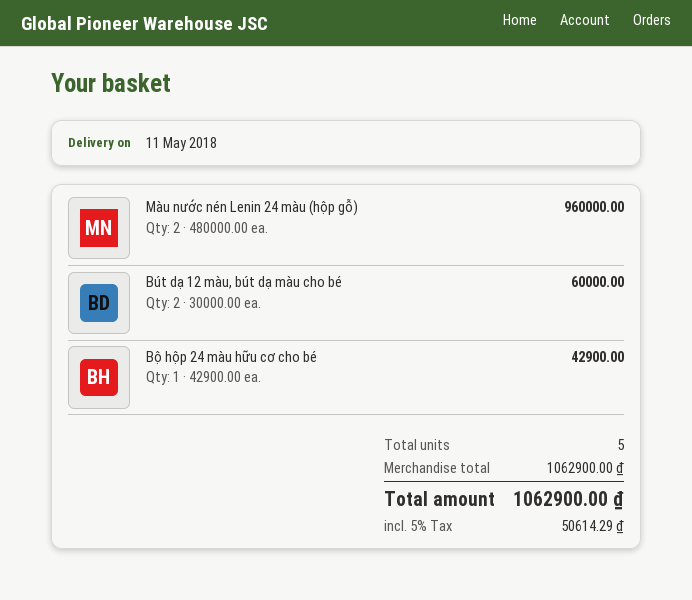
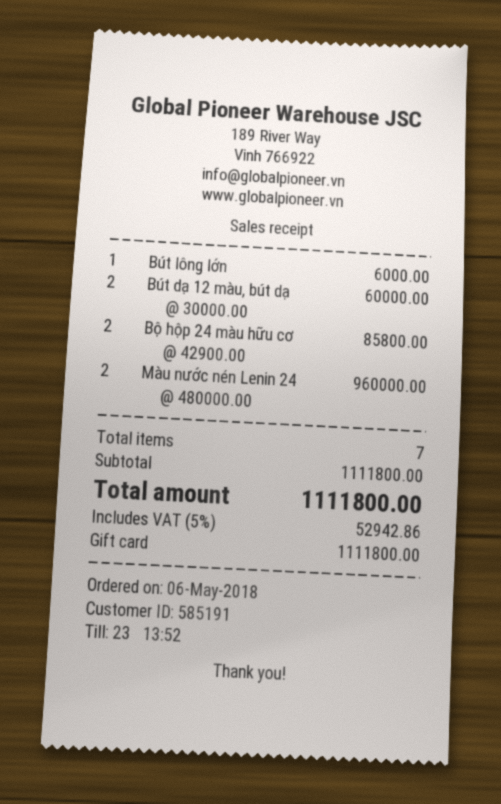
Bộ hộp 24 màu hữu cơ cho bé: 1 x 42900.00 = 42900.00 -> 2 x 42900.00 = 85800.00
Bút lông lớn: none -> 1 x 6000.00 = 6000.00
total quantity: 5 -> 7
subtotal: 1062900.00 -> 1111800.00
tax: 5% = 50614.29 -> 5% = 52942.86
total: 1062900.00 -> 1111800.00

